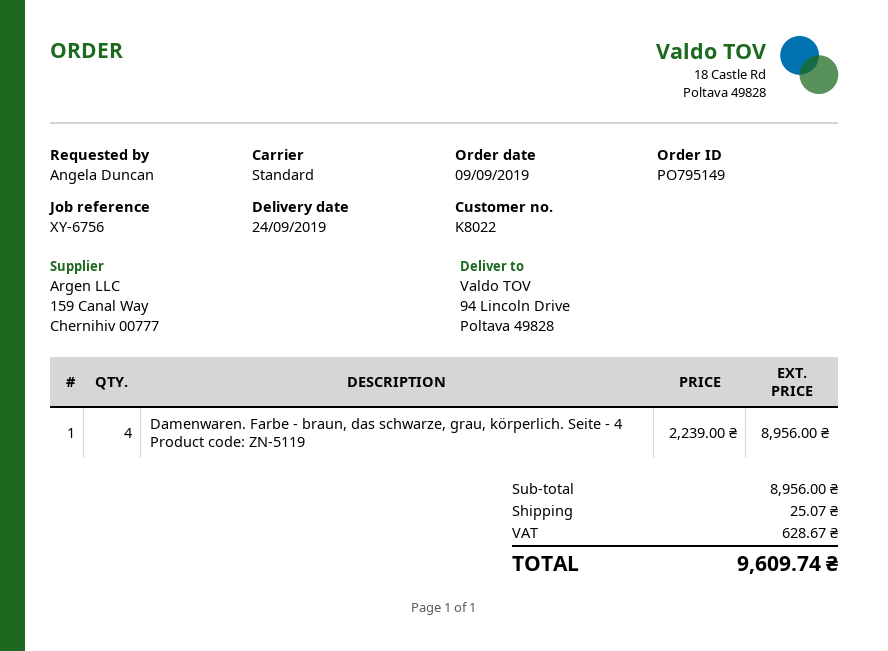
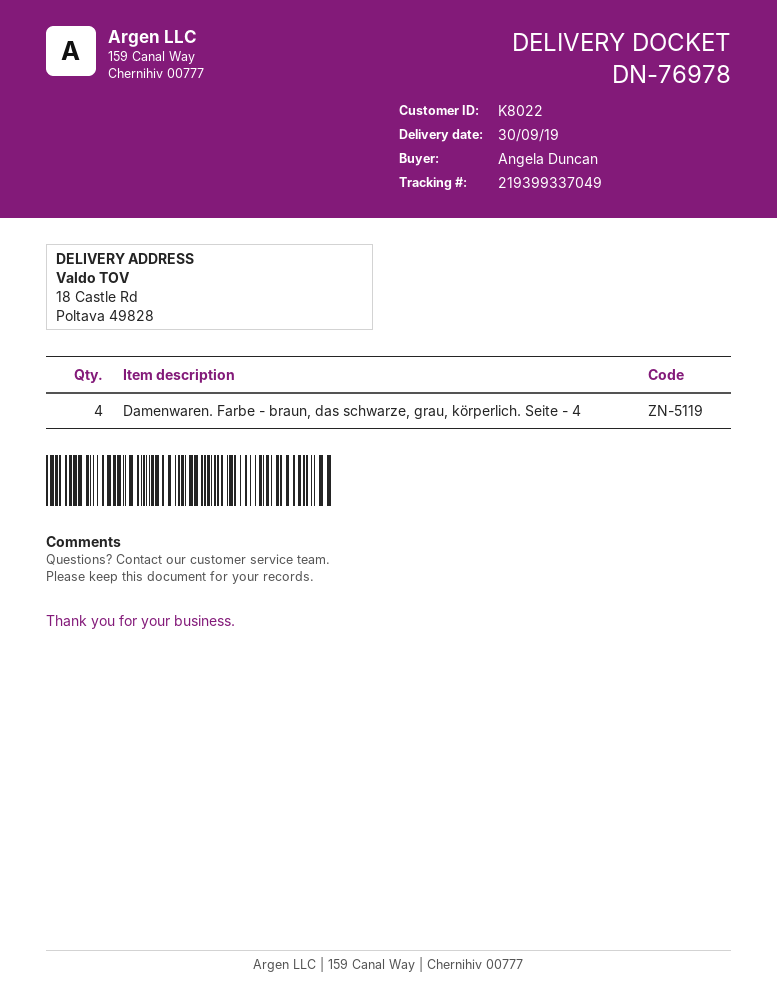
delivery date: 2019-09-24 -> 2019-09-30
ship to: 94 Lincoln Drive, Poltava 49828 -> 18 Castle Rd, Poltava 49828

